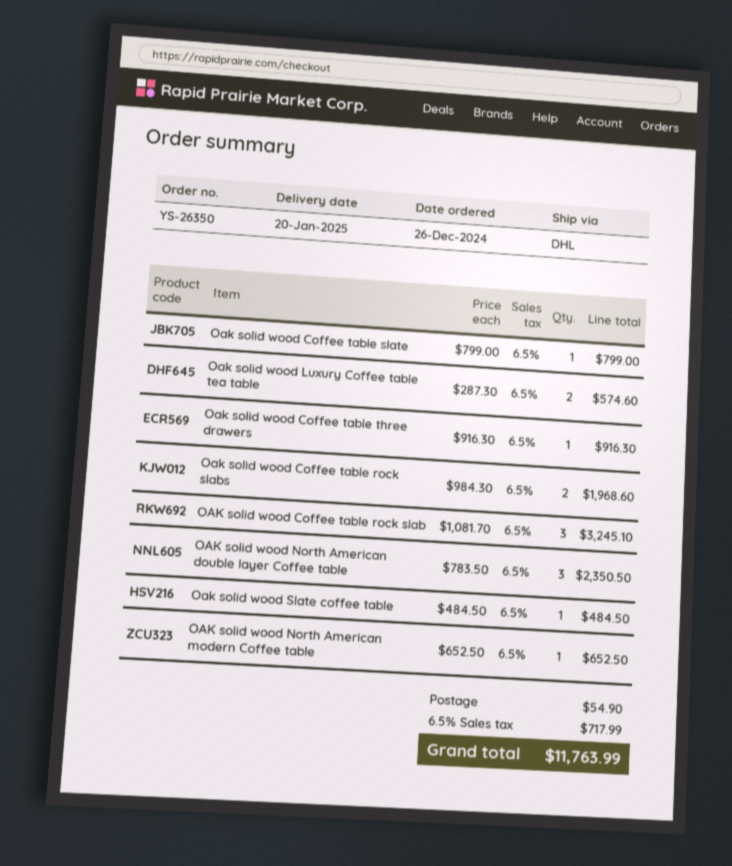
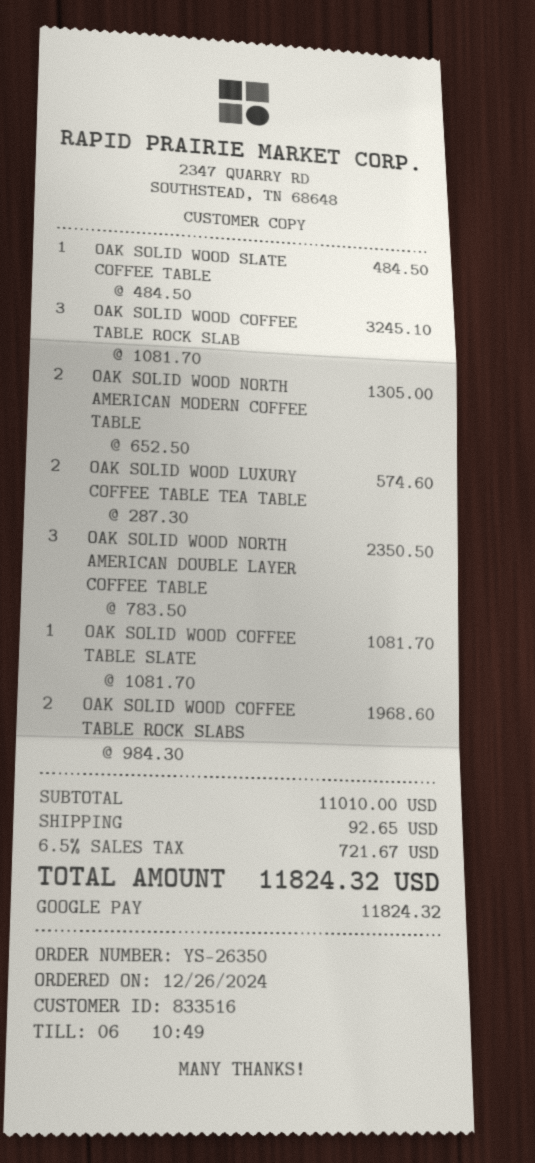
Oak solid wood Coffee table slate: 1 x 799.00 = 799.00 -> 1 x 1081.70 = 1081.70
Oak solid wood Coffee table three drawers: 1 x 916.30 = 916.30 -> none
OAK solid wood North American modern Coffee table: 1 x 652.50 = 652.50 -> 2 x 652.50 = 1305.00
shipping: 54.90 -> 92.65
tax: 6.5% = 717.99 -> 6.5% = 721.67
total: 11763.99 -> 11824.32

